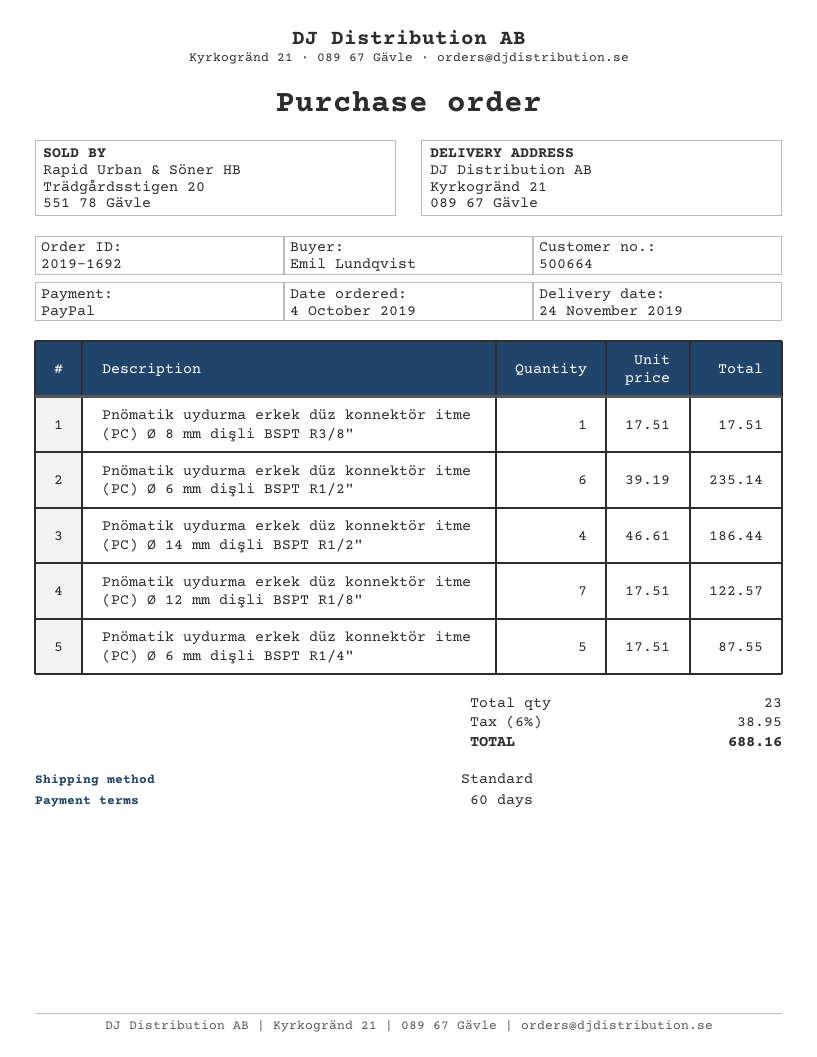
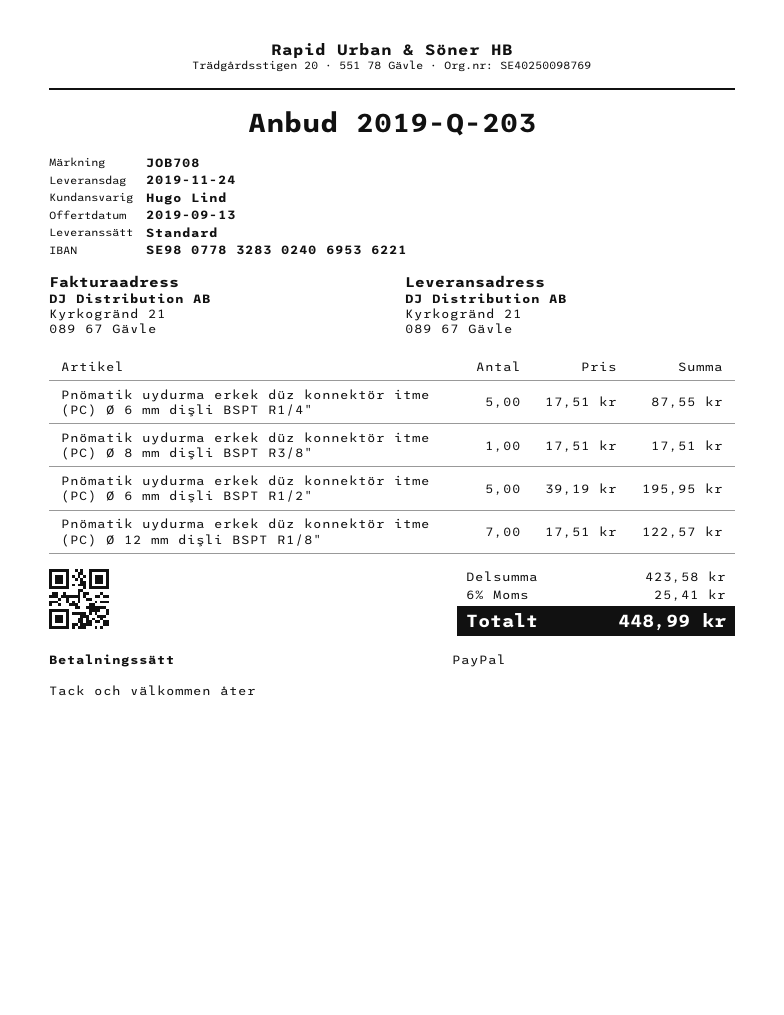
Pnömatik uydurma erkek düz konnektör itme (PC) Ø 6 mm dişli BSPT R1/2": 6 x 39.19 = 235.14 -> 5 x 39.19 = 195.95
Pnömatik uydurma erkek düz konnektör itme (PC) Ø 14 mm dişli BSPT R1/2": 4 x 46.61 = 186.44 -> none
tax: 6% = 38.95 -> 6% = 25.41
total: 688.16 -> 448.99

